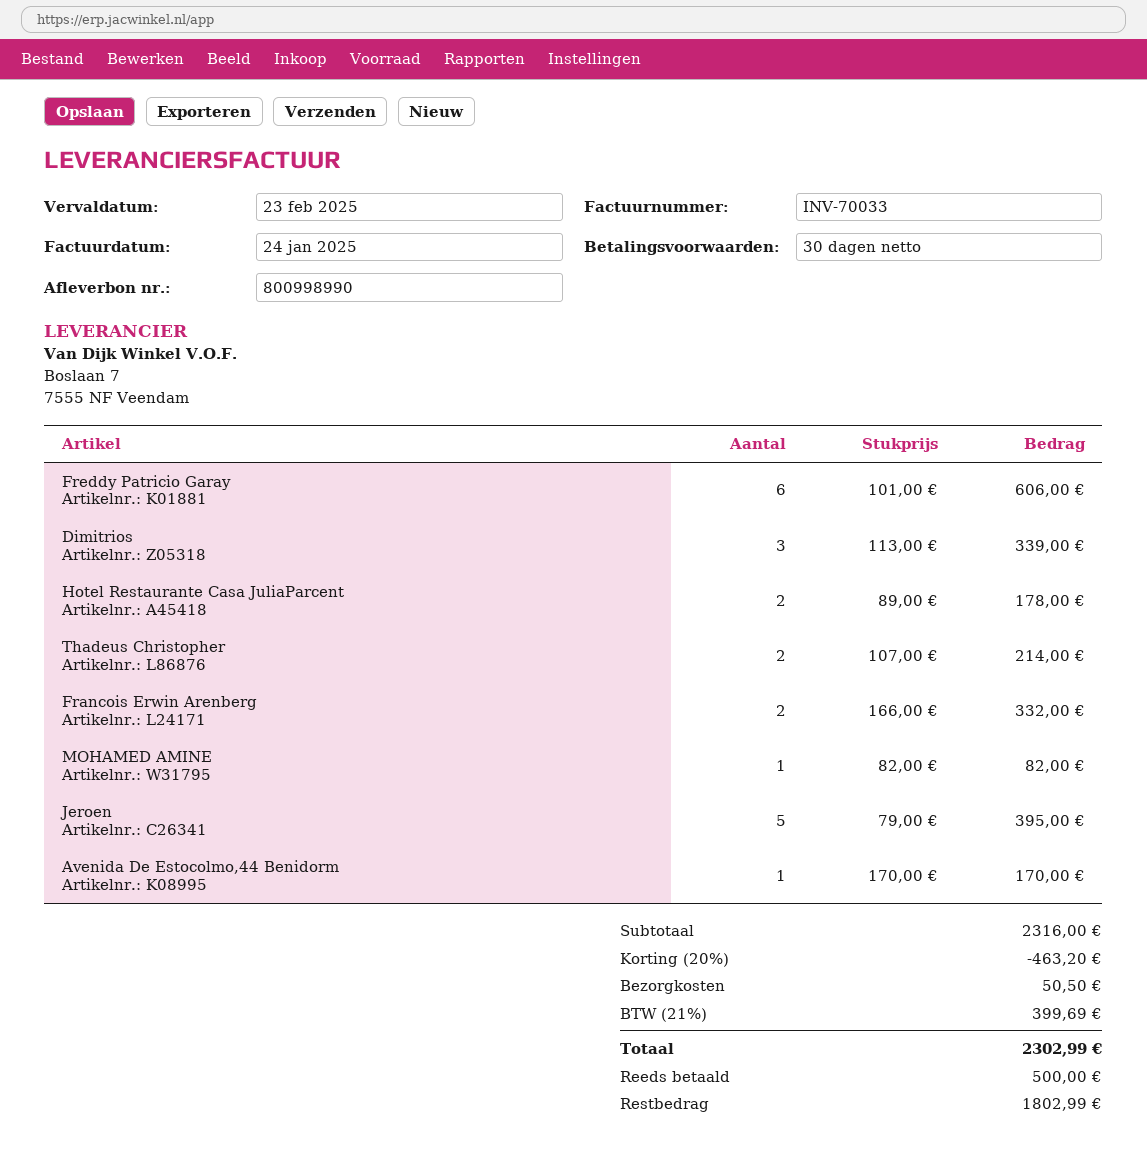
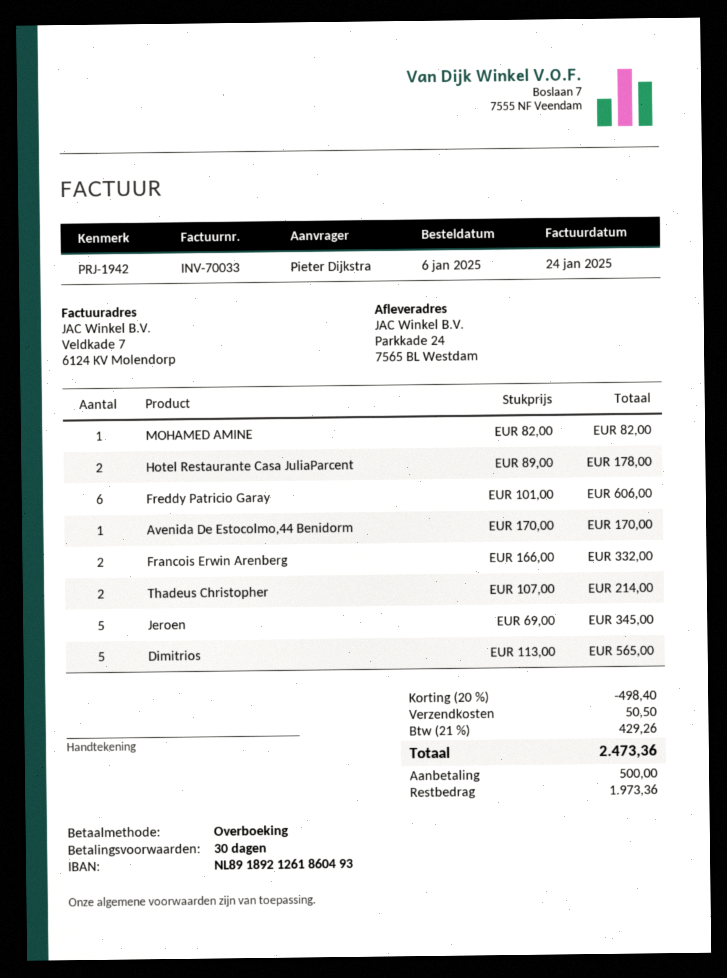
Dimitrios: 3 x 113.00 = 339.00 -> 5 x 113.00 = 565.00
Jeroen: 5 x 79.00 = 395.00 -> 5 x 69.00 = 345.00
discount: 20% = 463.20 -> 20% = 498.40
tax: 21% = 399.69 -> 21% = 429.26
total: 2302.99 -> 2473.36
balance: 1802.99 -> 1973.36

